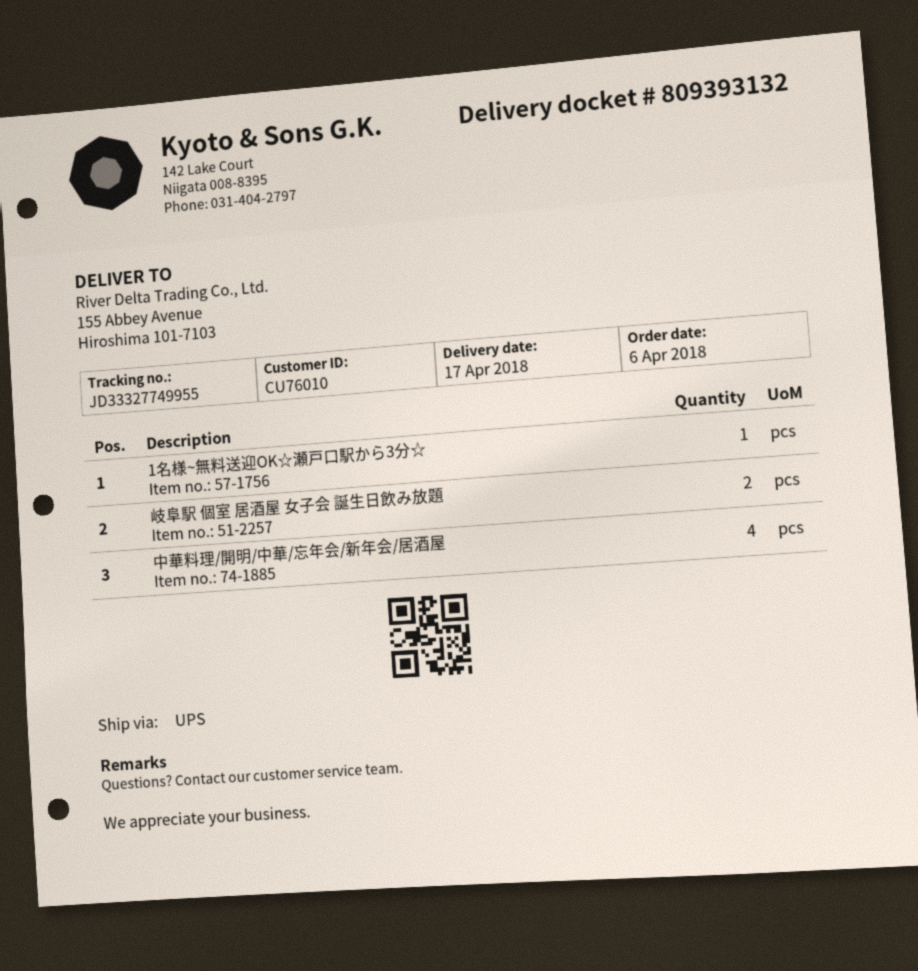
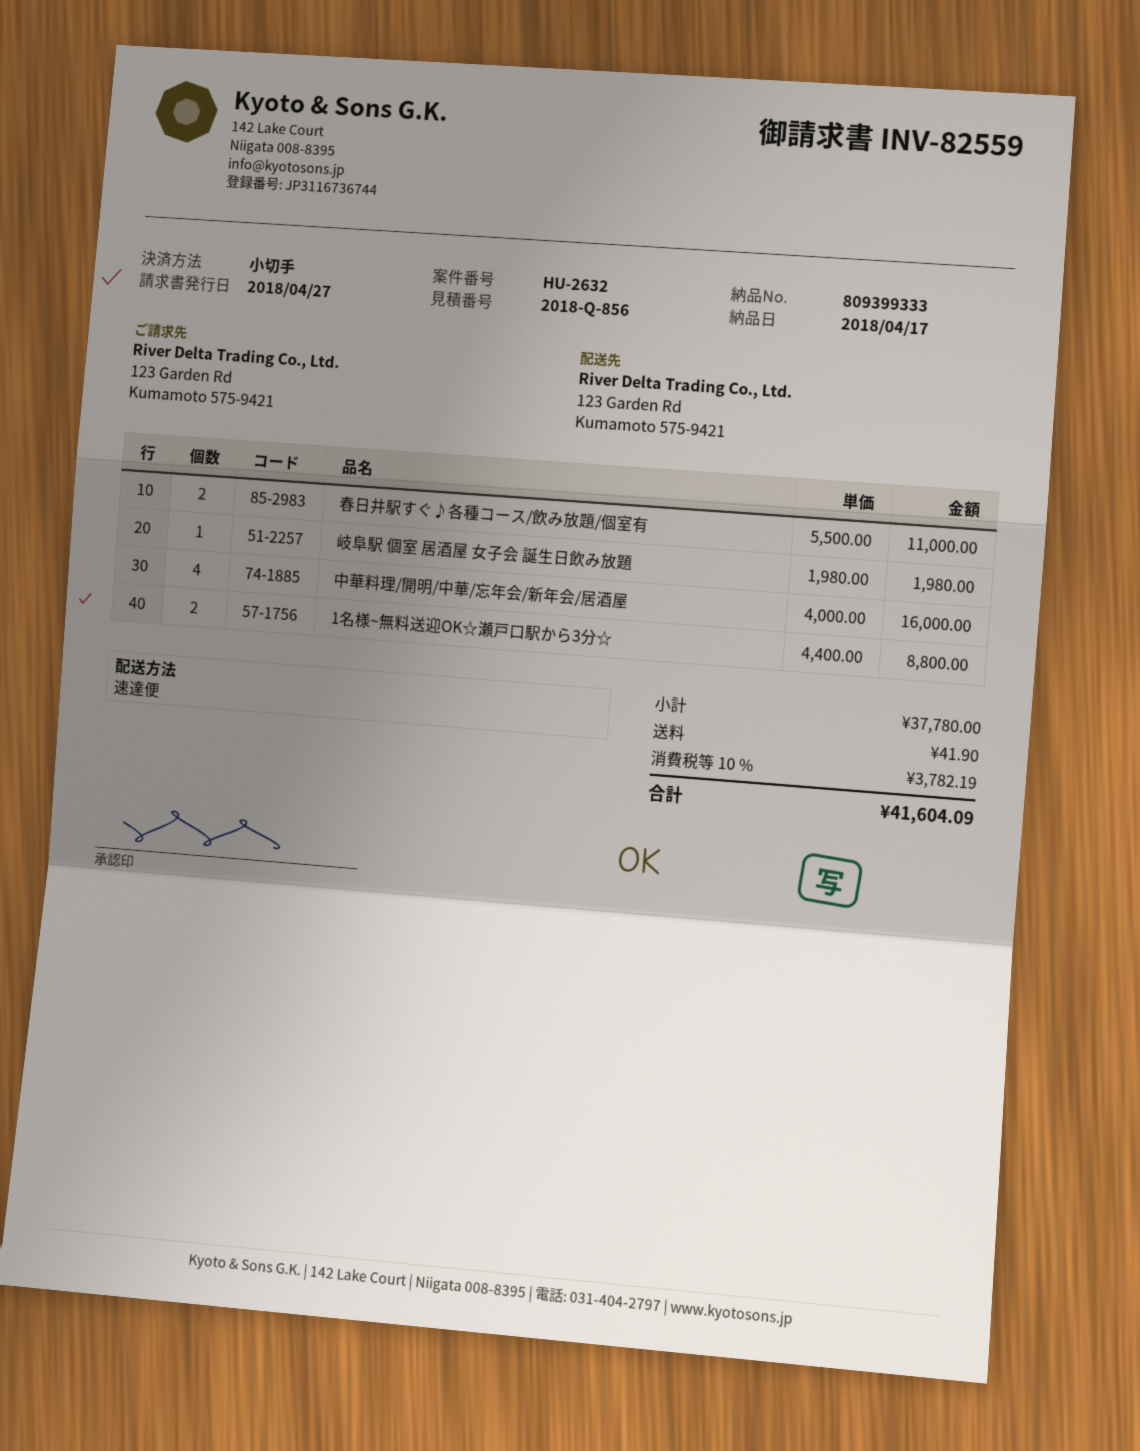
delivery note number: 809393132 -> 809399333
shipping method: UPS -> express
ship to: 155 Abbey Avenue, Hiroshima 101-7103 -> 123 Garden Rd, Kumamoto 575-9421
1名様~無料送迎OK☆瀬戸口駅から3分☆: 1 -> 2
岐阜駅 個室 居酒屋 女子会 誕生日飲み放題: 2 -> 1
春日井駅すぐ♪各種コース/飲み放題/個室有: none -> 2

